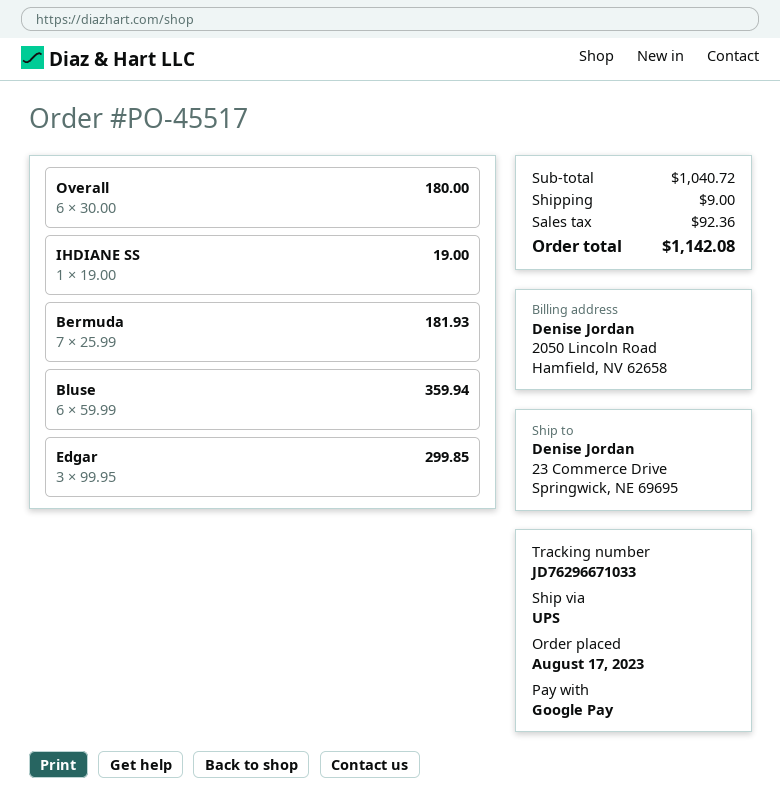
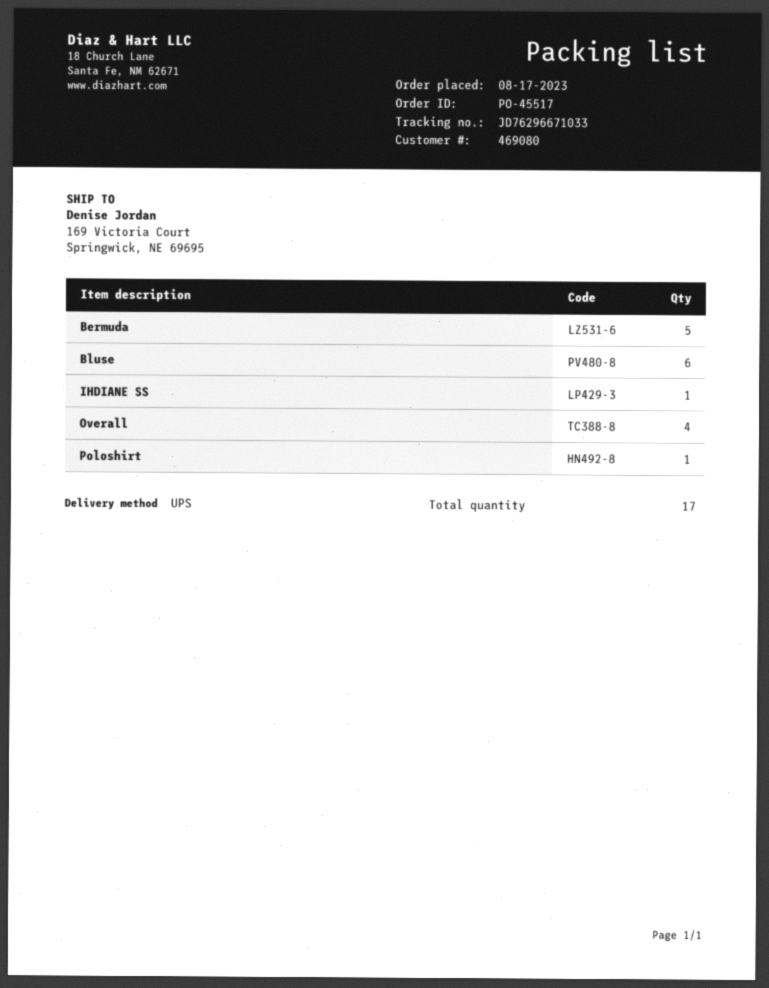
ship to: 23 Commerce Drive, Springwick, NE 69695 -> 169 Victoria Court, Springwick, NE 69695
Overall: 6 -> 4
Bermuda: 7 -> 5
Edgar: 3 -> none
Poloshirt: none -> 1

